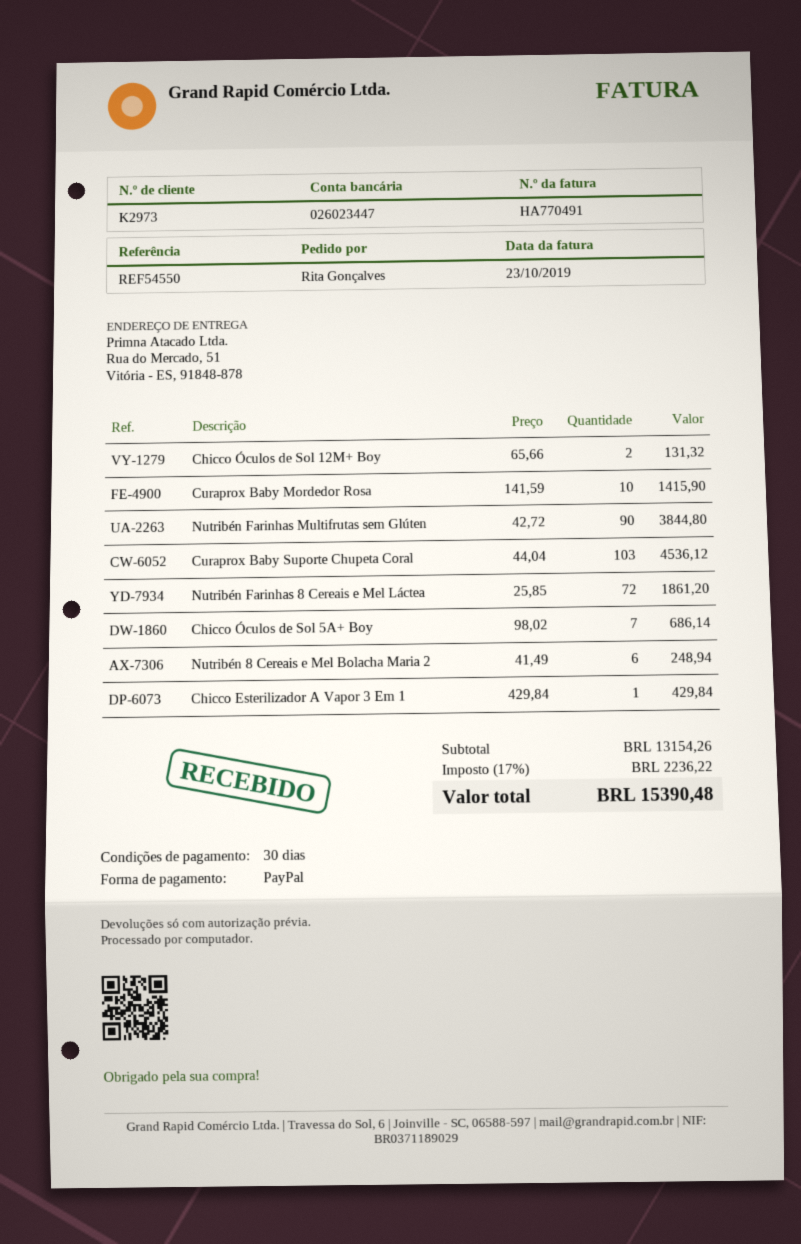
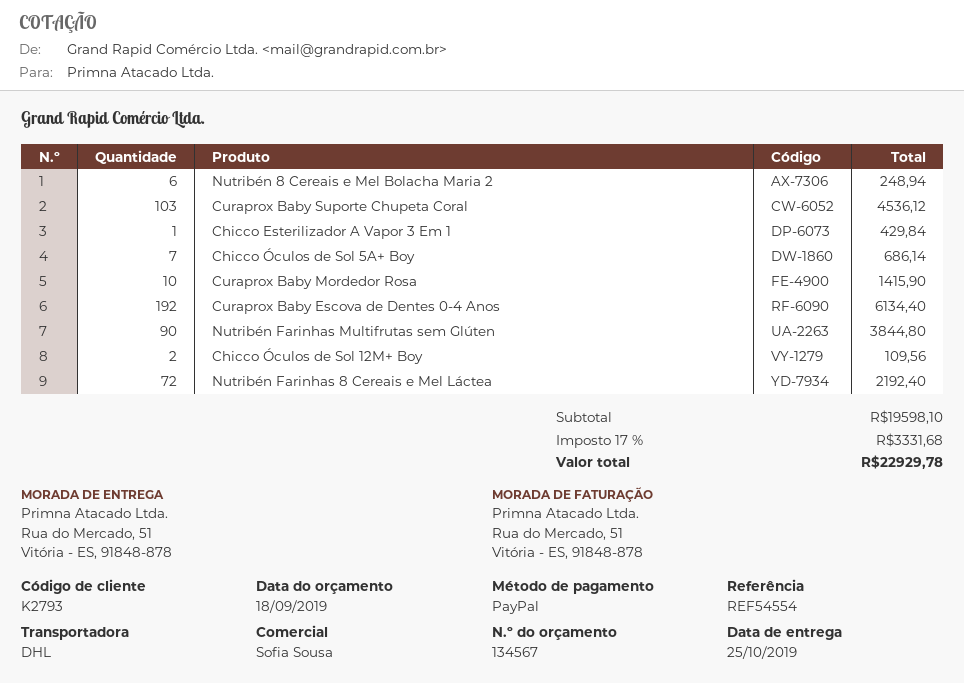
customer number: K2973 -> K2793
reference: REF54550 -> REF54554
Chicco Óculos de Sol 12M+ Boy: 2 for 131.32 -> 2 for 109.56
Nutribén Farinhas 8 Cereais e Mel Láctea: 72 for 1861.20 -> 72 for 2192.40
Curaprox Baby Escova de Dentes 0-4 Anos: none -> 192 for 6134.40
subtotal: 13154.26 -> 19598.10
tax: 17% = 2236.22 -> 17% = 3331.68
total: 15390.48 -> 22929.78

